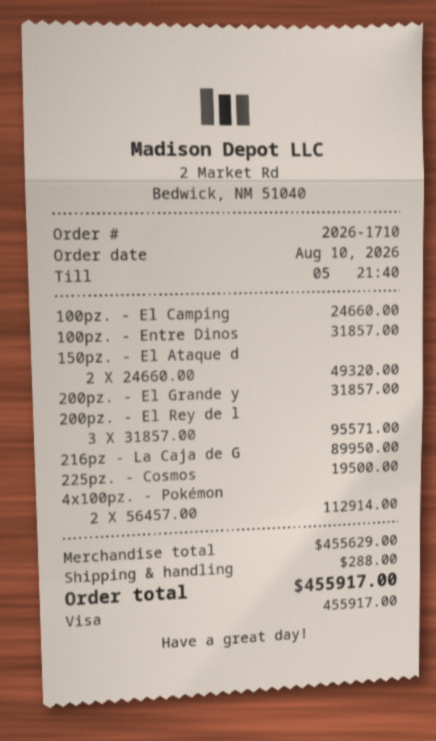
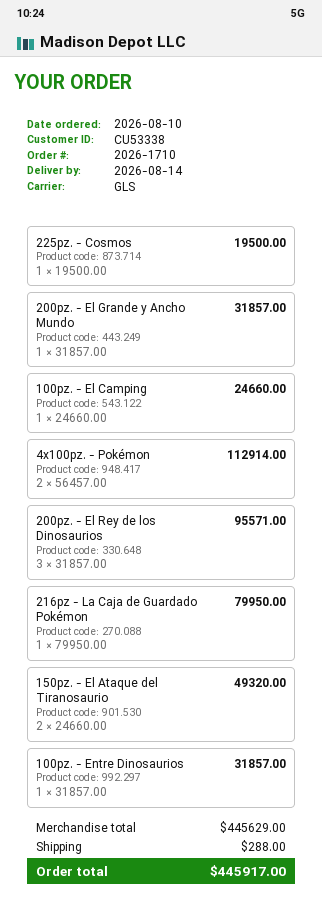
216pz - La Caja de G: 1 x 89950.00 = 89950.00 -> 1 x 79950.00 = 79950.00
subtotal: 455629.00 -> 445629.00
total: 455917.00 -> 445917.00

